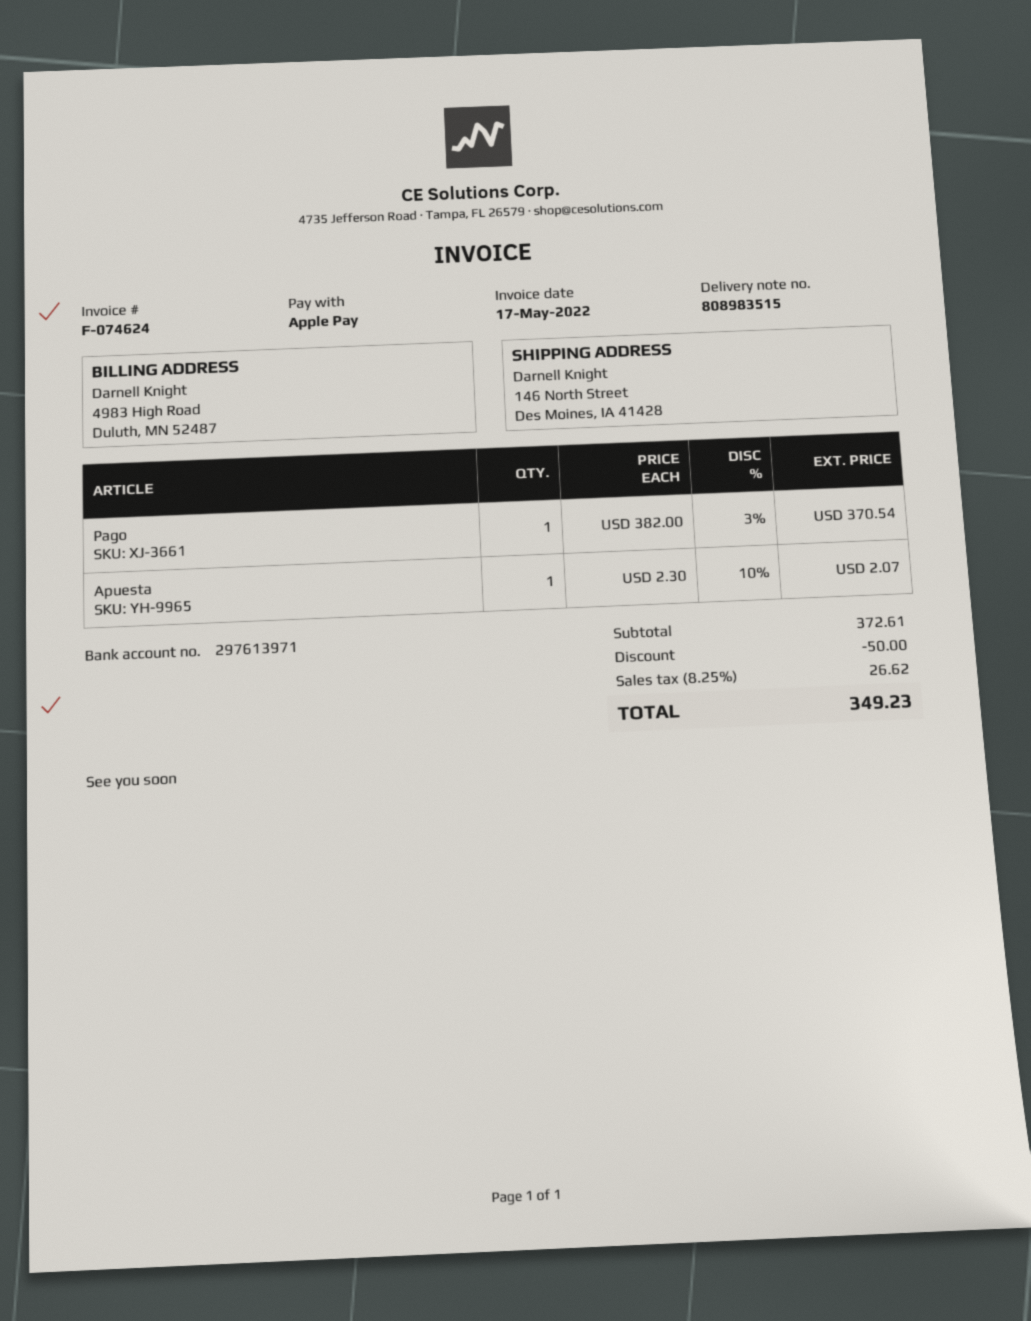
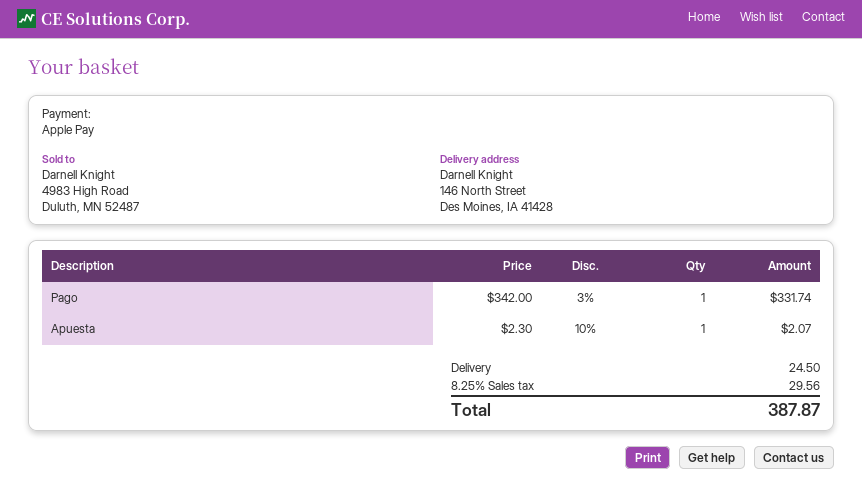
Pago: 1 x 382.00 - 3% = 370.54 -> 1 x 342.00 - 3% = 331.74
discount: 50.00 -> none
shipping: none -> 24.50
tax: 8.25% = 26.62 -> 8.25% = 29.56
total: 349.23 -> 387.87

